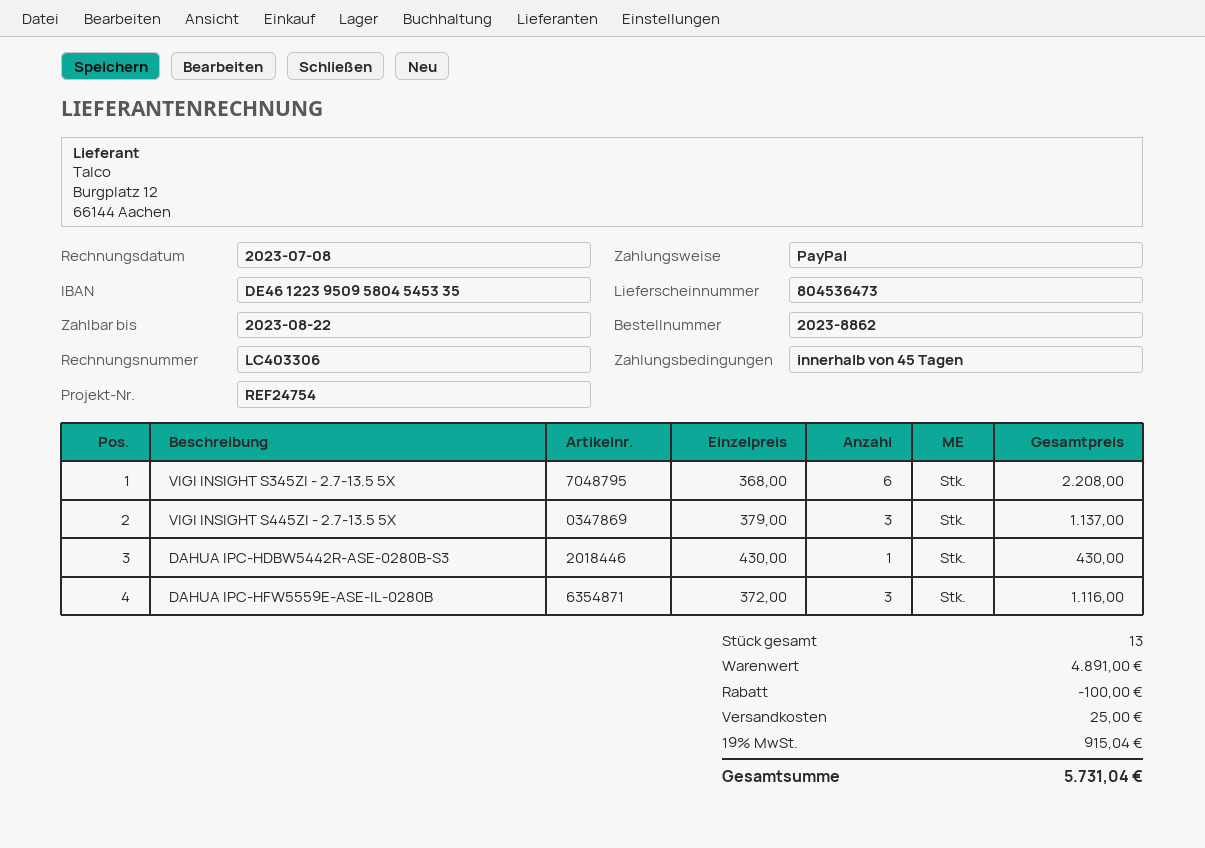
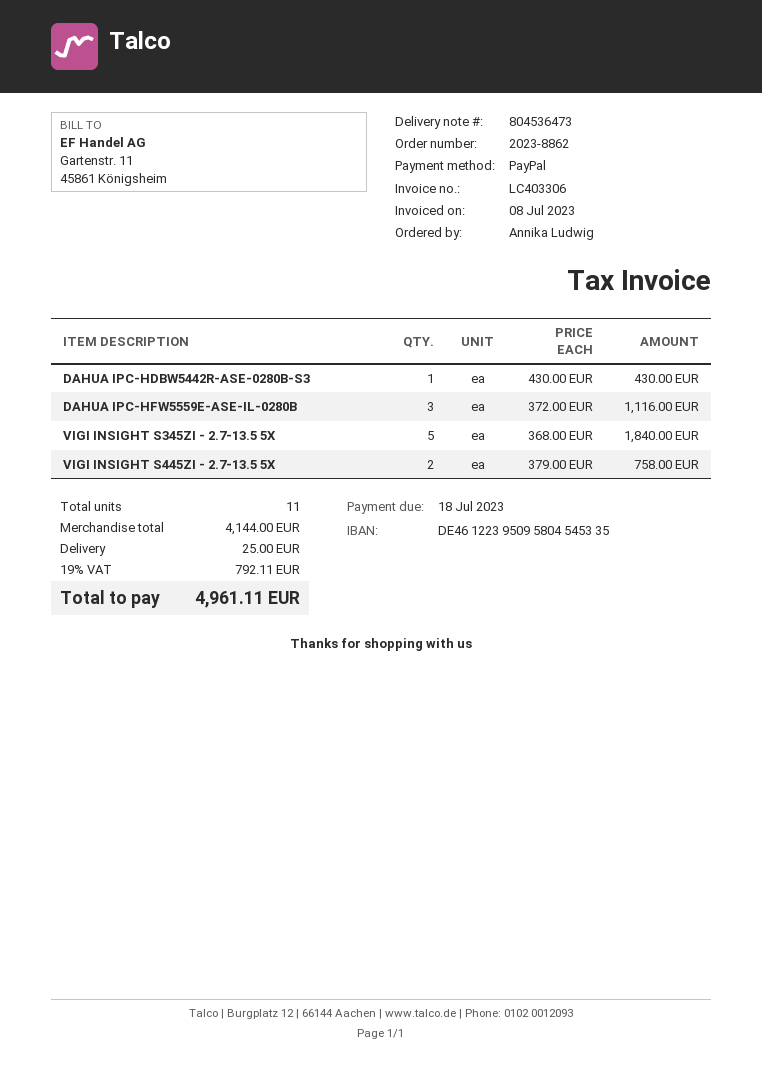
due date: 2023-08-22 -> 2023-07-18
VIGI INSIGHT S345ZI - 2.7-13.5 5X: 6 x 368.00 = 2208.00 -> 5 x 368.00 = 1840.00
VIGI INSIGHT S445ZI - 2.7-13.5 5X: 3 x 379.00 = 1137.00 -> 2 x 379.00 = 758.00
total quantity: 13 -> 11
subtotal: 4891.00 -> 4144.00
discount: 100.00 -> none
tax: 19% = 915.04 -> 19% = 792.11
total: 5731.04 -> 4961.11

